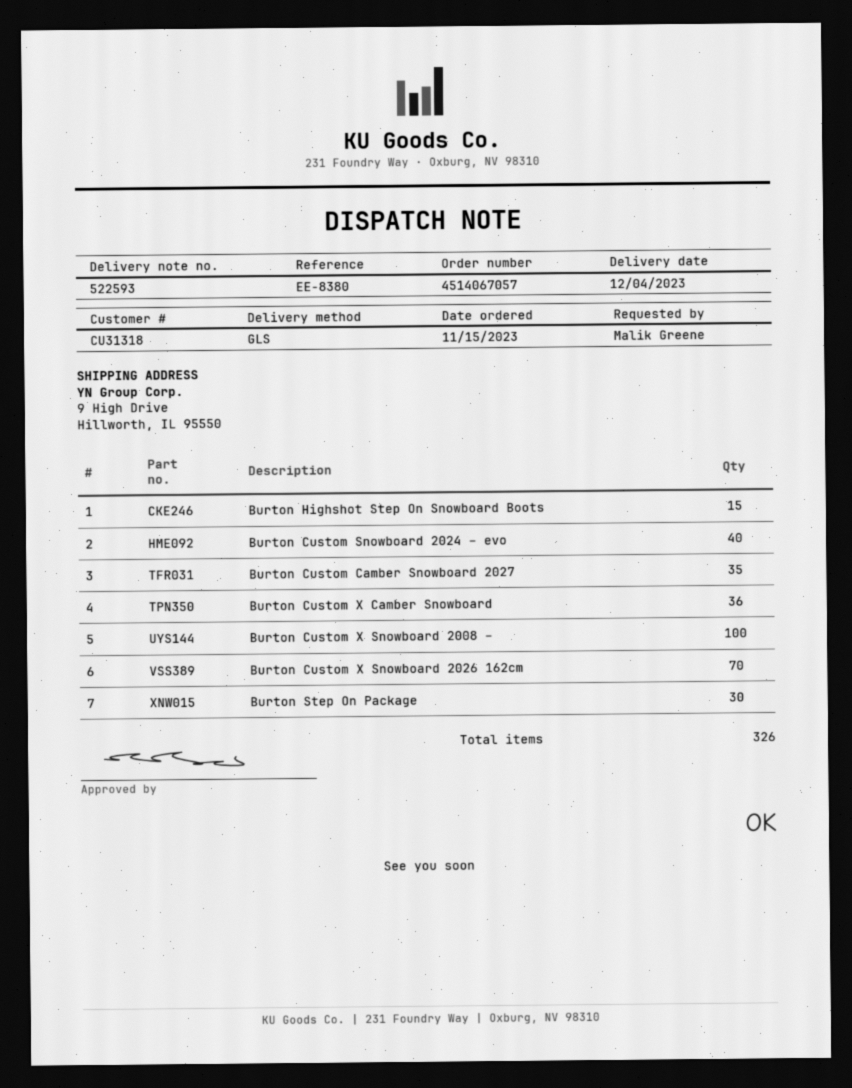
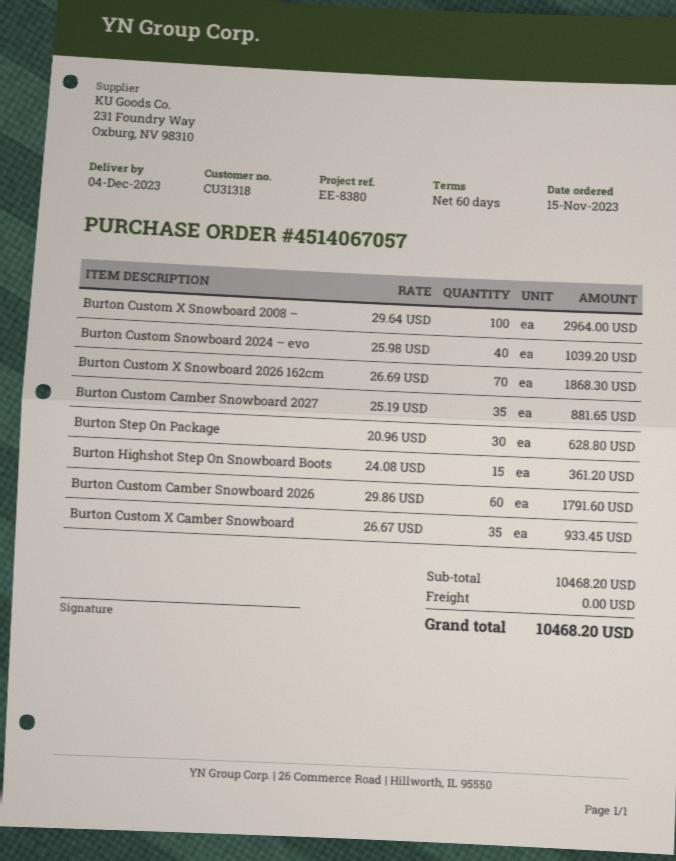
Burton Custom X Camber Snowboard: 36 -> 35
Burton Custom Camber Snowboard 2026: none -> 60

